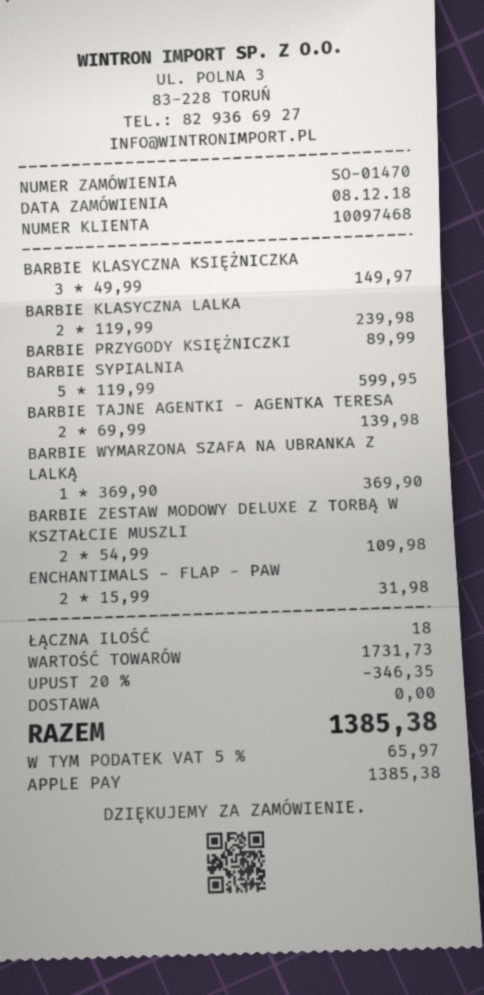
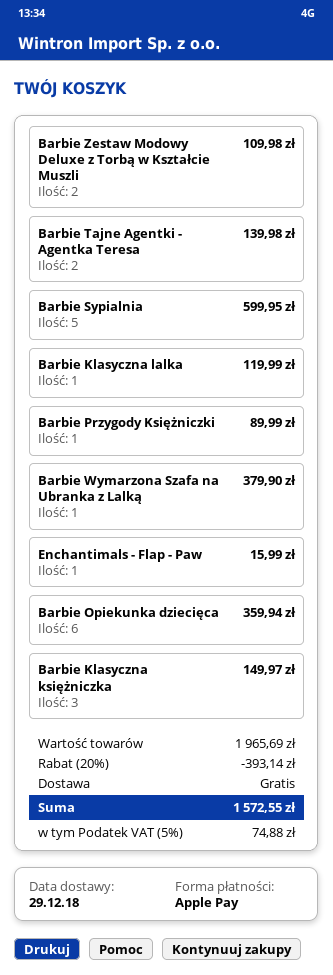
BARBIE KLASYCZNA LALKA: 2 for 239.98 -> 1 for 119.99
BARBIE WYMARZONA SZAFA NA UBRANKA Z LALKĄ: 1 for 369.90 -> 1 for 379.90
ENCHANTIMALS - FLAP - PAW: 2 for 31.98 -> 1 for 15.99
Barbie Opiekunka dziecięca: none -> 6 for 359.94
subtotal: 1731.73 -> 1965.69
discount: 20% = 346.35 -> 20% = 393.14
tax: 5% = 65.97 -> 5% = 74.88
total: 1385.38 -> 1572.55

